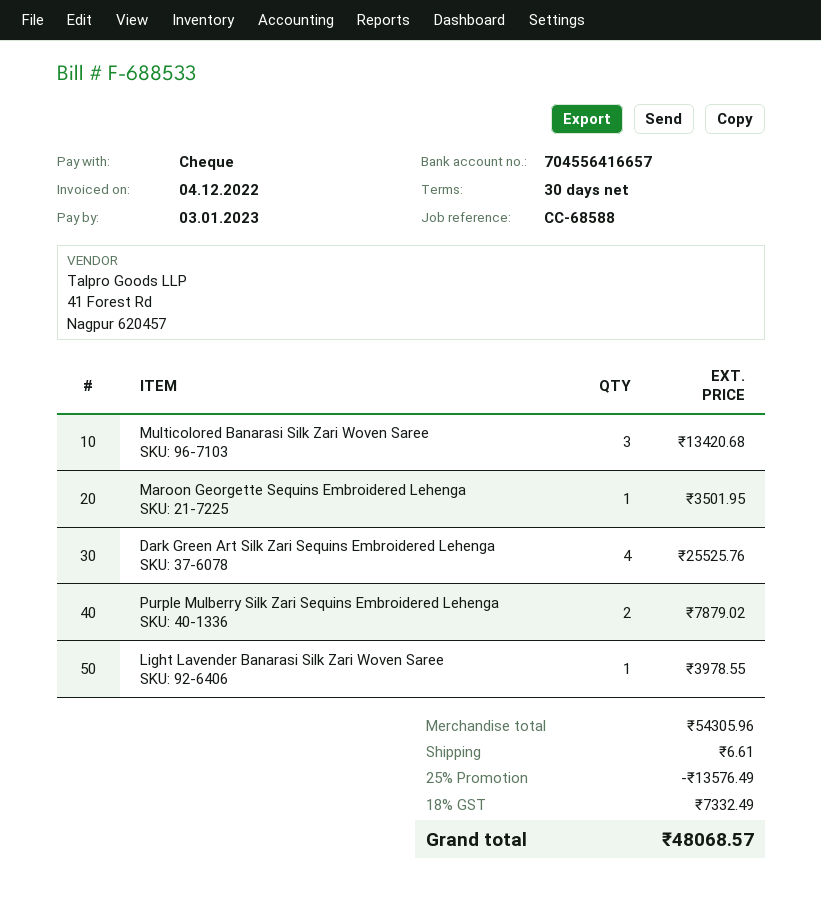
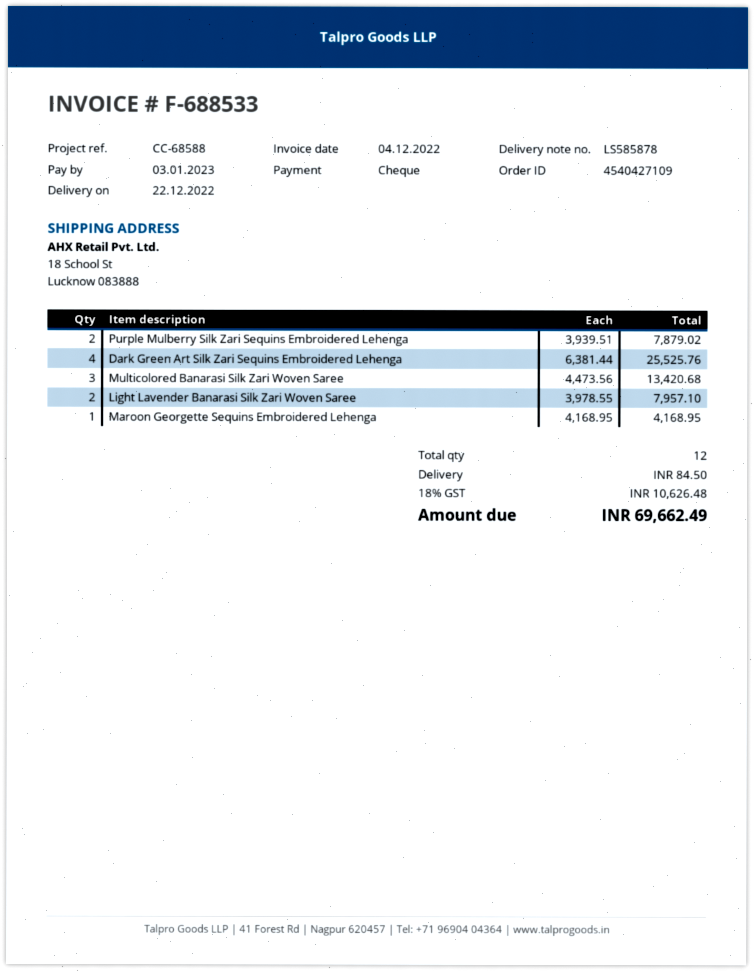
Maroon Georgette Sequins Embroidered Lehenga: 1 for 3501.95 -> 1 for 4168.95
Light Lavender Banarasi Silk Zari Woven Saree: 1 for 3978.55 -> 2 for 7957.10
discount: 25% = 13576.49 -> none
shipping: 6.61 -> 84.50
tax: 18% = 7332.49 -> 18% = 10626.48
total: 48068.57 -> 69662.49

